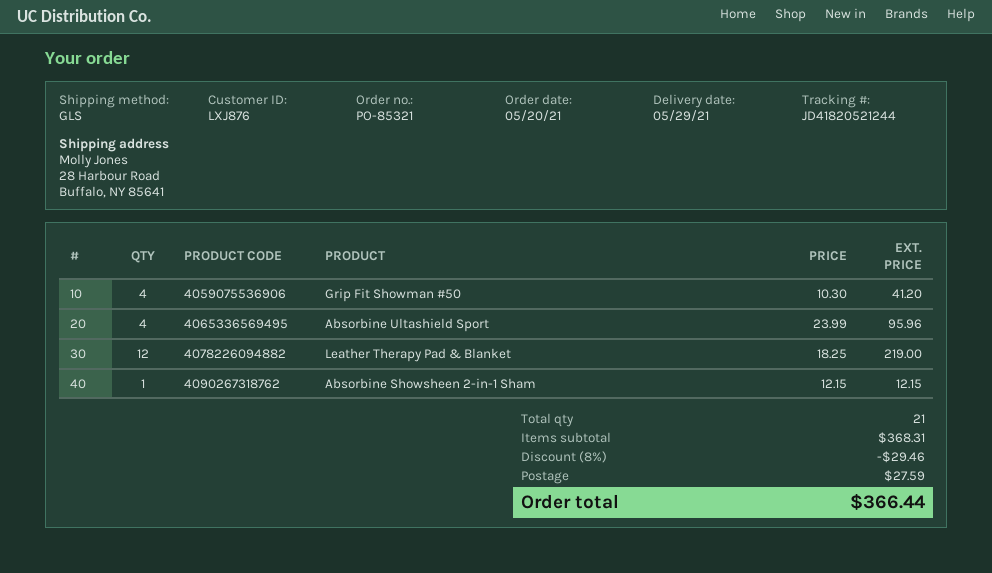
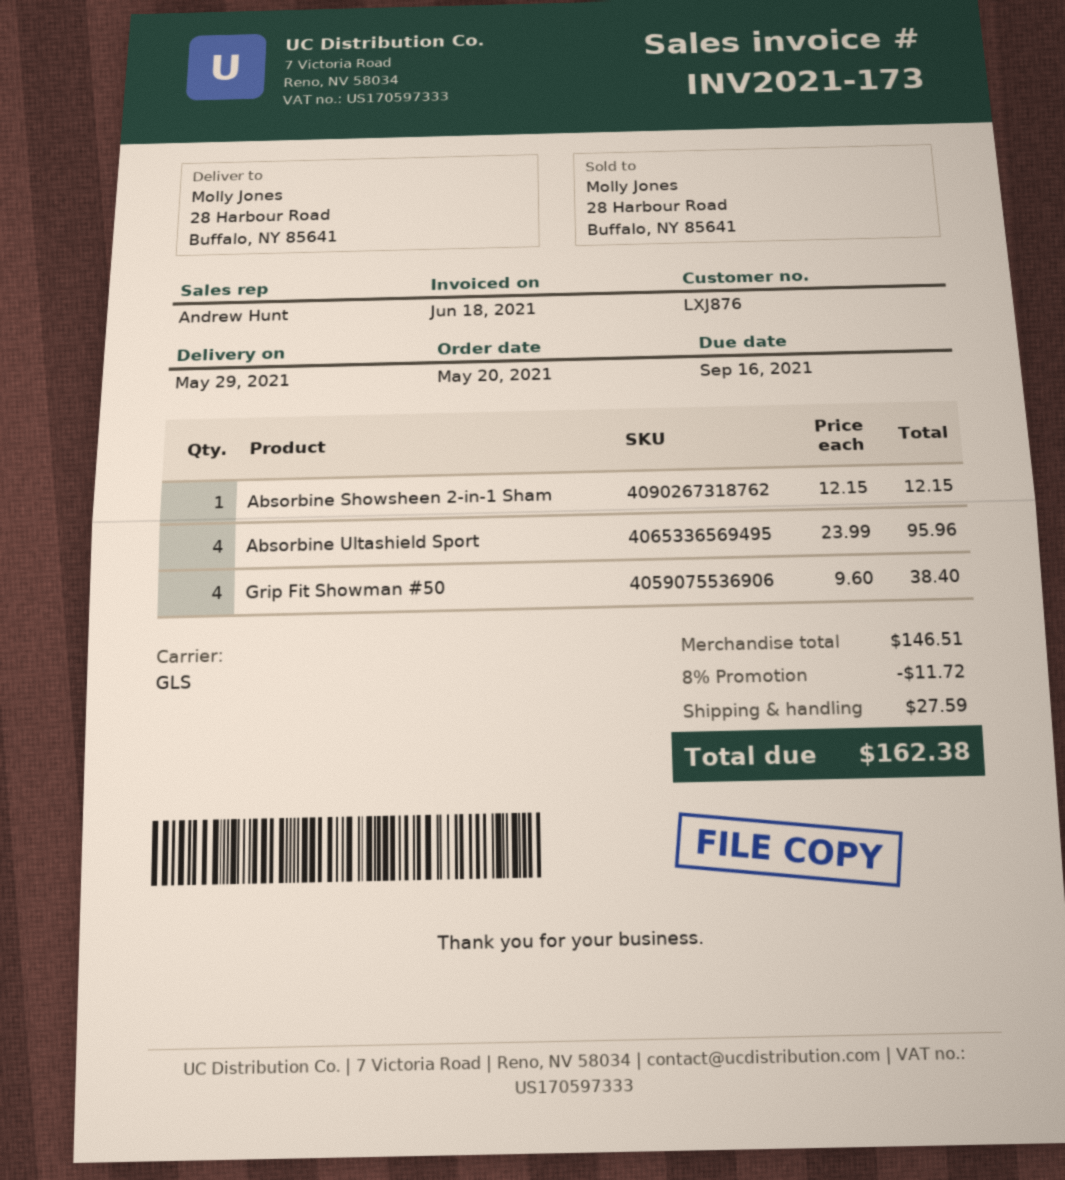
Grip Fit Showman #50: 4 x 10.30 = 41.20 -> 4 x 9.60 = 38.40
Leather Therapy Pad & Blanket: 12 x 18.25 = 219.00 -> none
subtotal: 368.31 -> 146.51
discount: 8% = 29.46 -> 8% = 11.72
total: 366.44 -> 162.38

